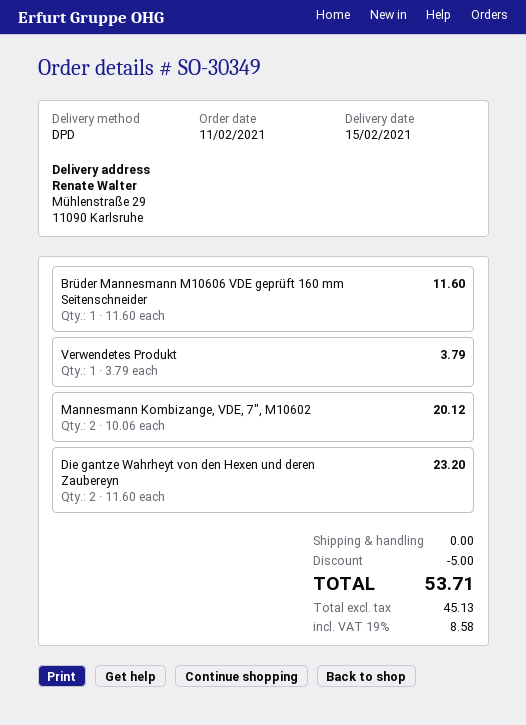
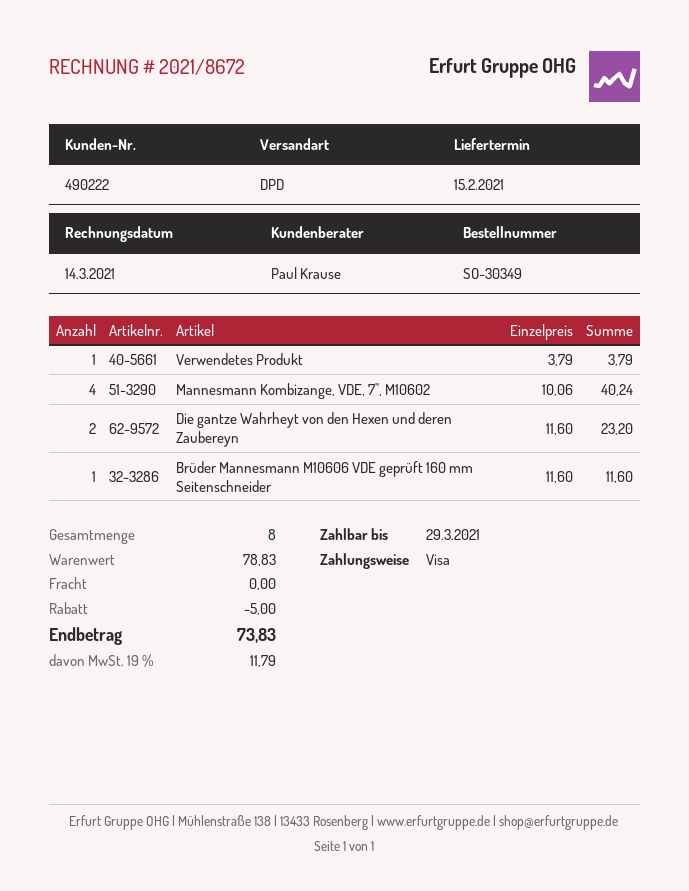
Mannesmann Kombizange, VDE, 7", M10602: 2 x 10.06 = 20.12 -> 4 x 10.06 = 40.24
tax: 19% = 8.58 -> 19% = 11.79
total: 53.71 -> 73.83

